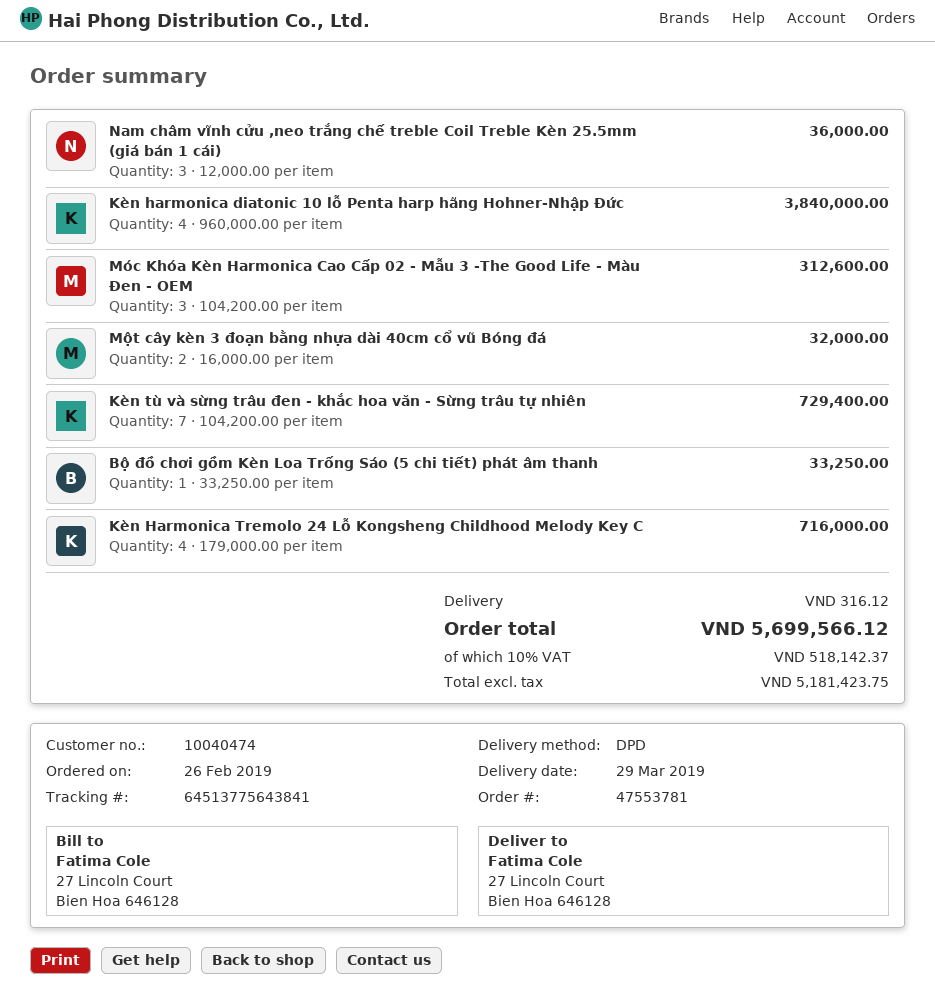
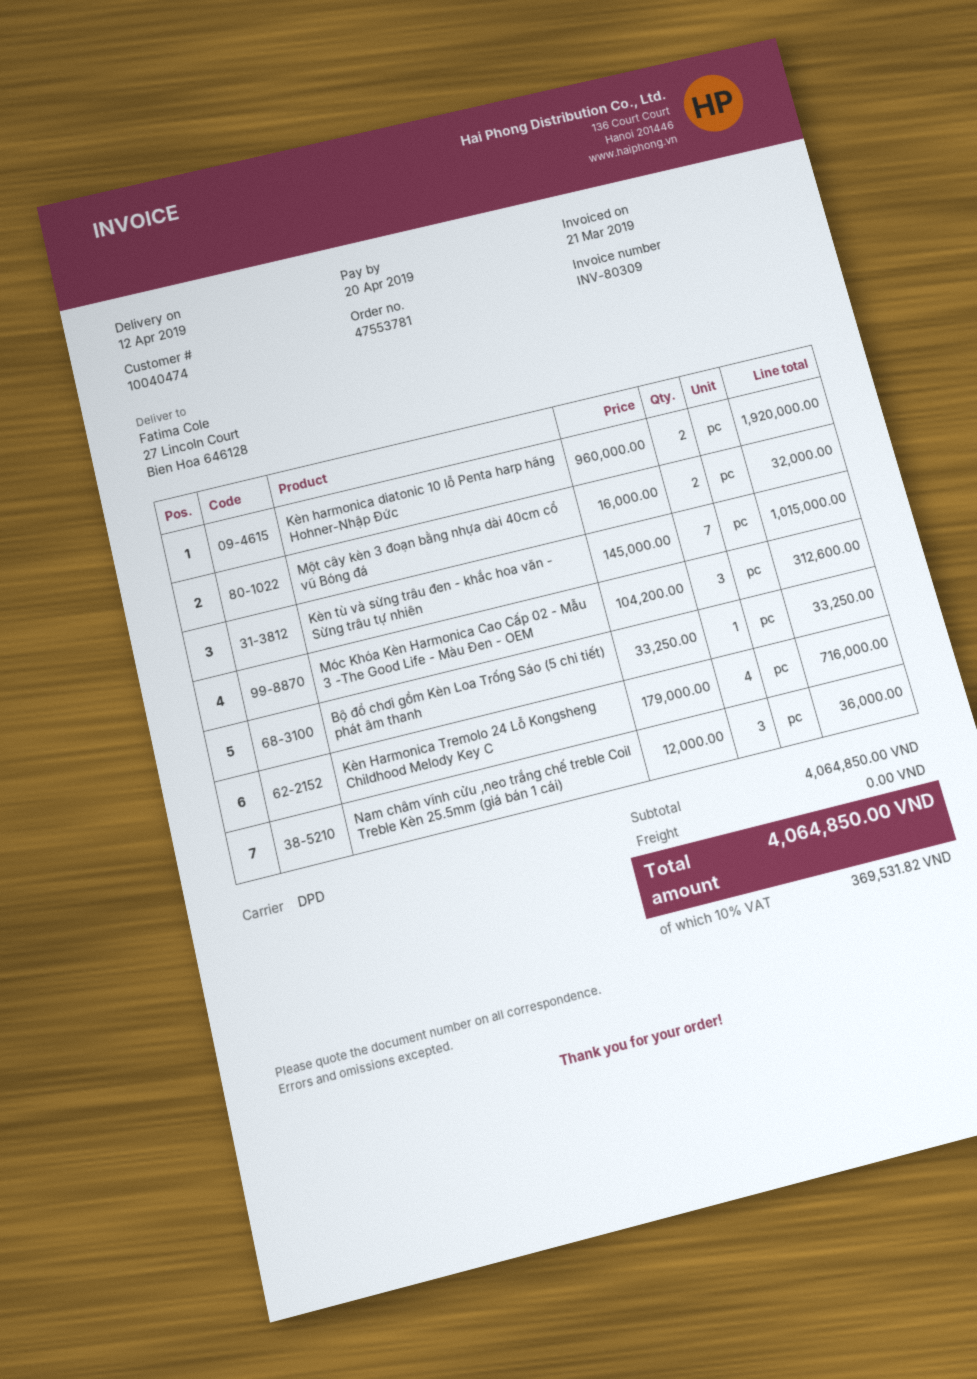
delivery date: 2019-03-29 -> 2019-04-12
Kèn harmonica diatonic 10 lỗ Penta harp hãng Hohner-Nhập Đức: 4 x 960000.00 = 3840000.00 -> 2 x 960000.00 = 1920000.00
Kèn tù và sừng trâu đen - khắc hoa văn - Sừng trâu tự nhiên: 7 x 104200.00 = 729400.00 -> 7 x 145000.00 = 1015000.00
shipping: 316.12 -> 0.00
tax: 10% = 518142.37 -> 10% = 369531.82
total: 5699566.12 -> 4064850.00

